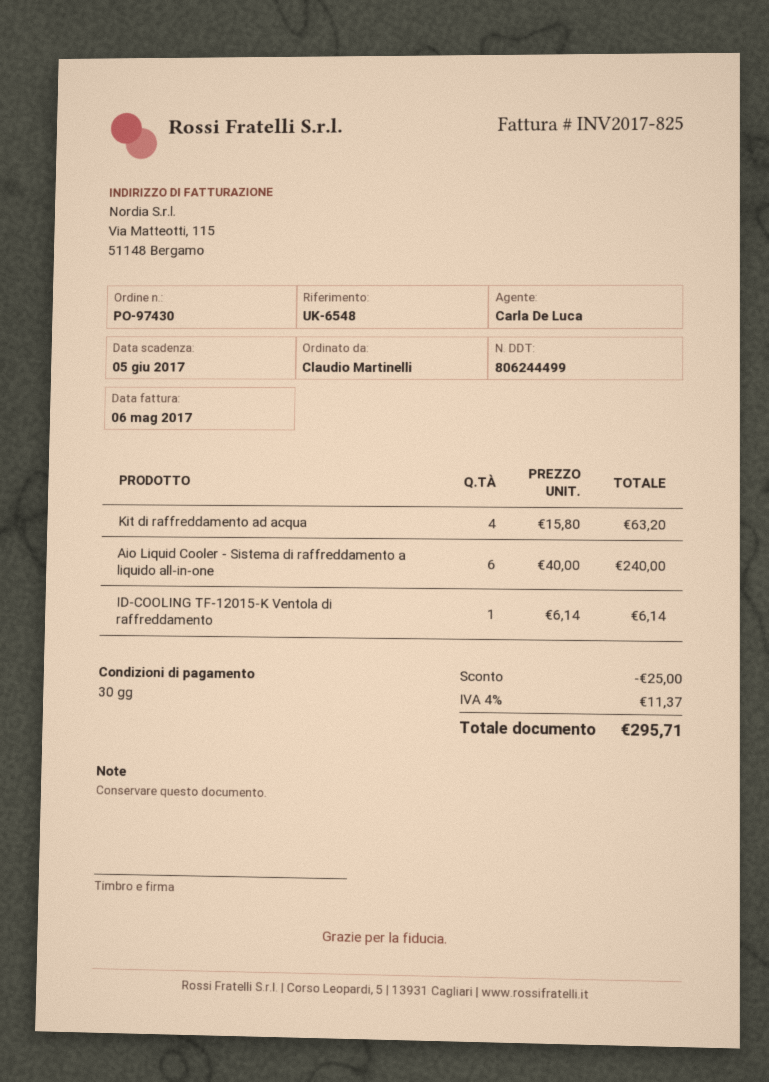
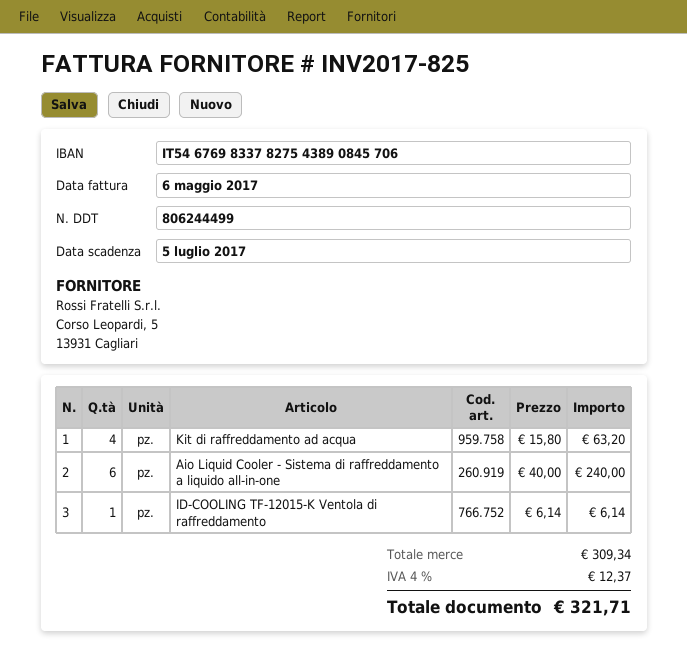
due date: 2017-06-05 -> 2017-07-05
discount: 25.00 -> none
tax: 4% = 11.37 -> 4% = 12.37
total: 295.71 -> 321.71

